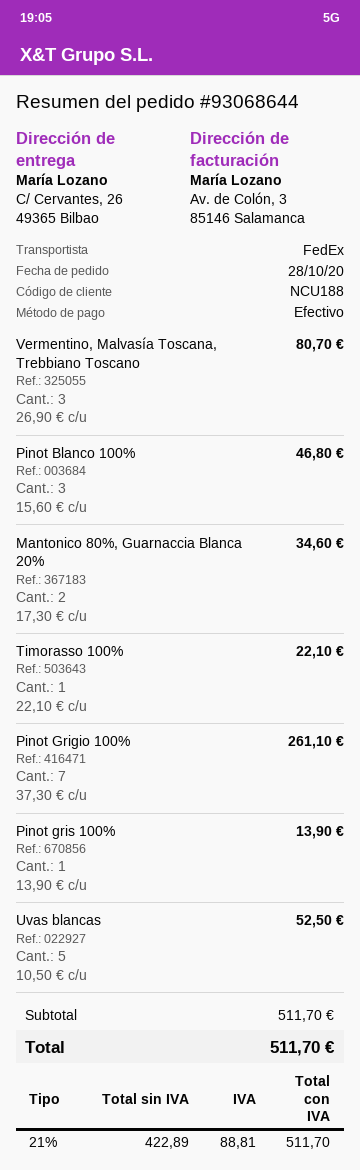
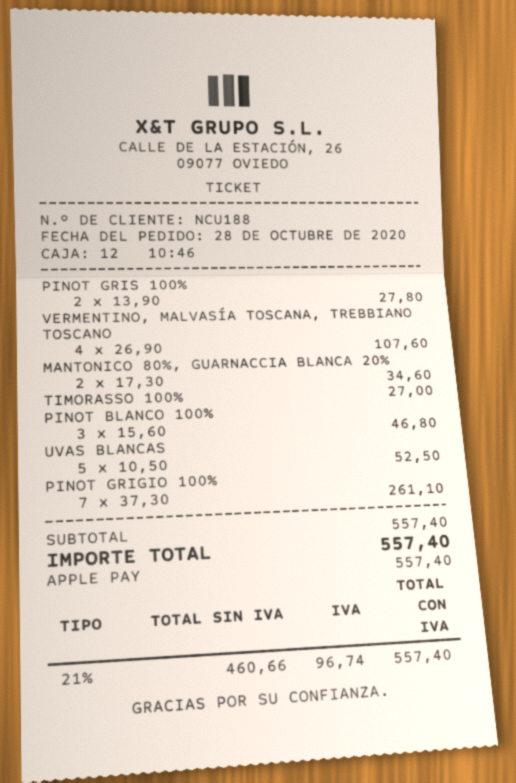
payment method: cash -> Apple Pay
Vermentino, Malvasía Toscana, Trebbiano Toscano: 3 x 26.90 = 80.70 -> 4 x 26.90 = 107.60
Timorasso 100%: 1 x 22.10 = 22.10 -> 1 x 27.00 = 27.00
Pinot gris 100%: 1 x 13.90 = 13.90 -> 2 x 13.90 = 27.80
subtotal: 511.70 -> 557.40
net: 422.89 -> 460.66
tax: 21% = 88.81 -> 21% = 96.74
total: 511.70 -> 557.40

